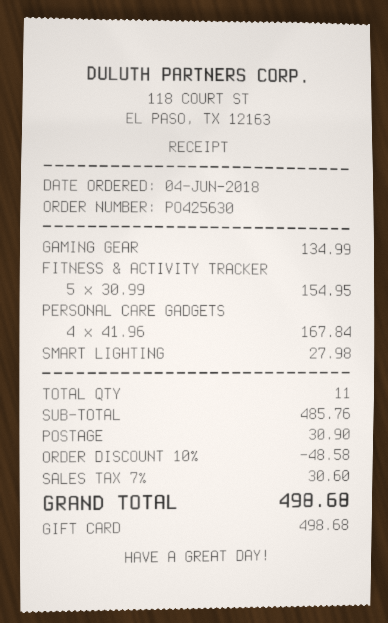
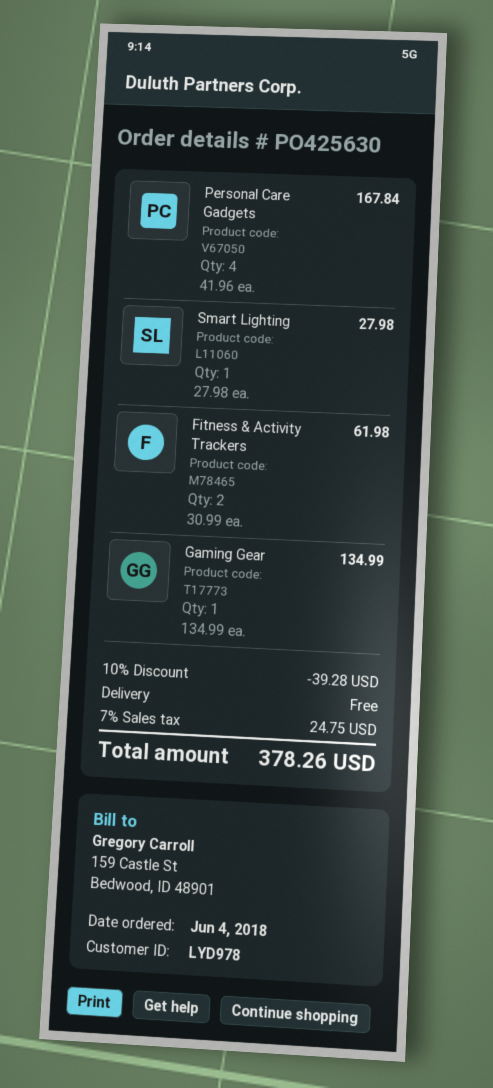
FITNESS & ACTIVITY TRACKER: 5 x 30.99 = 154.95 -> 2 x 30.99 = 61.98
discount: 10% = 48.58 -> 10% = 39.28
shipping: 30.90 -> 0.00
tax: 7% = 30.60 -> 7% = 24.75
total: 498.68 -> 378.26

